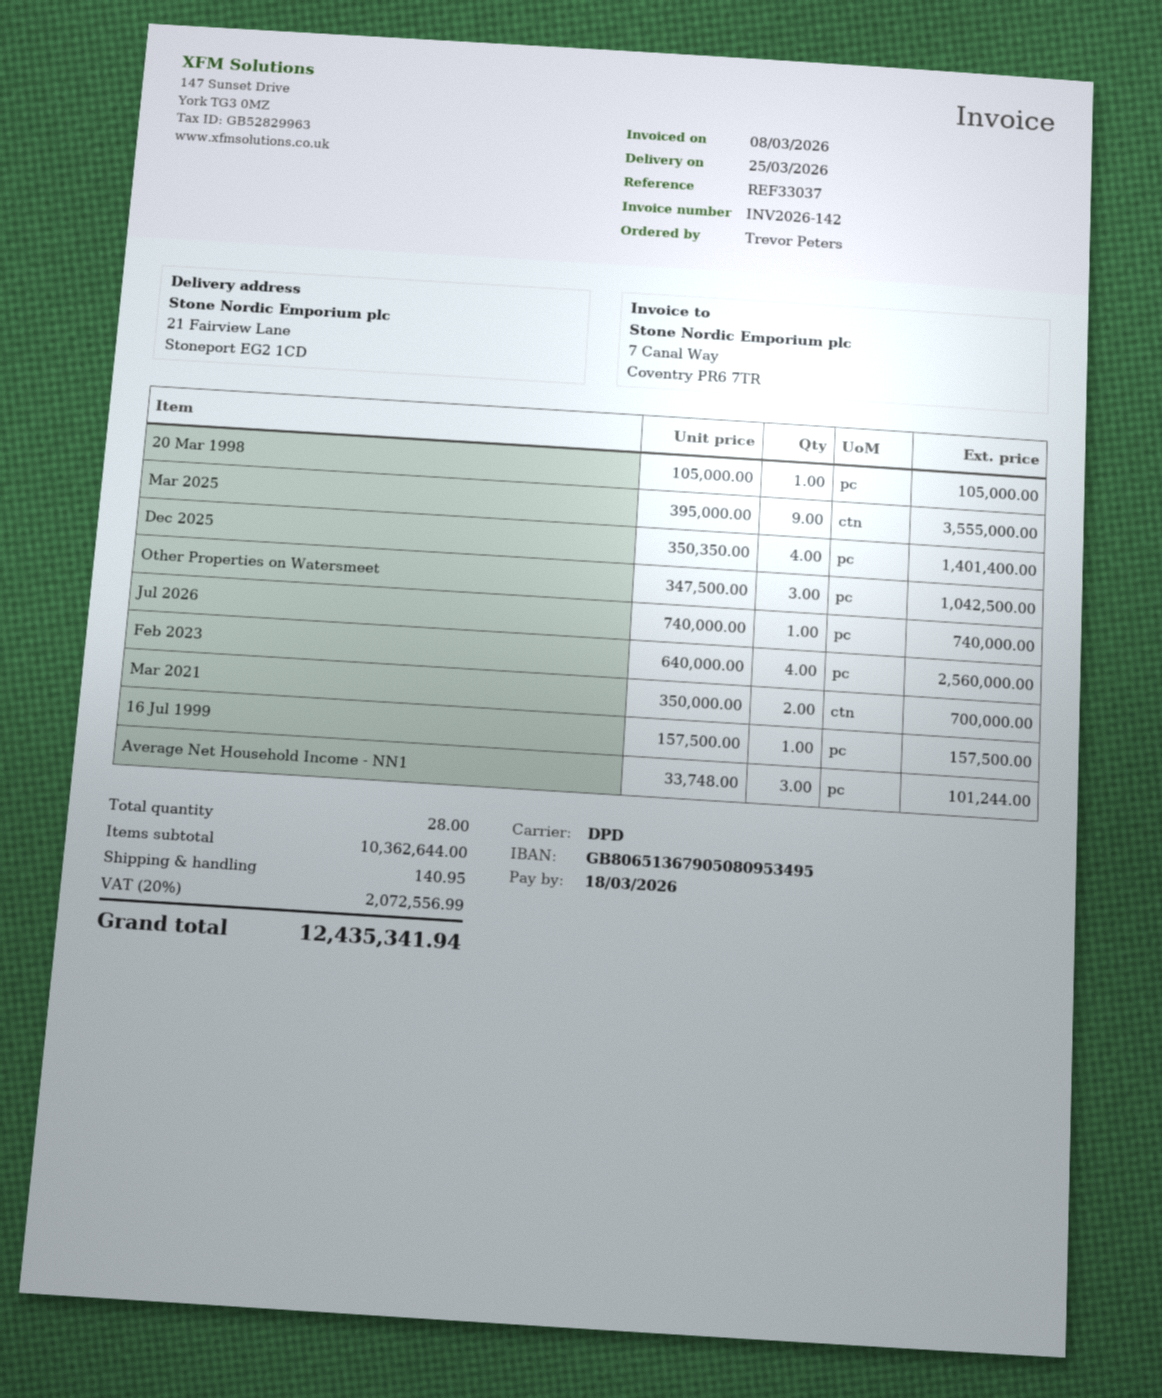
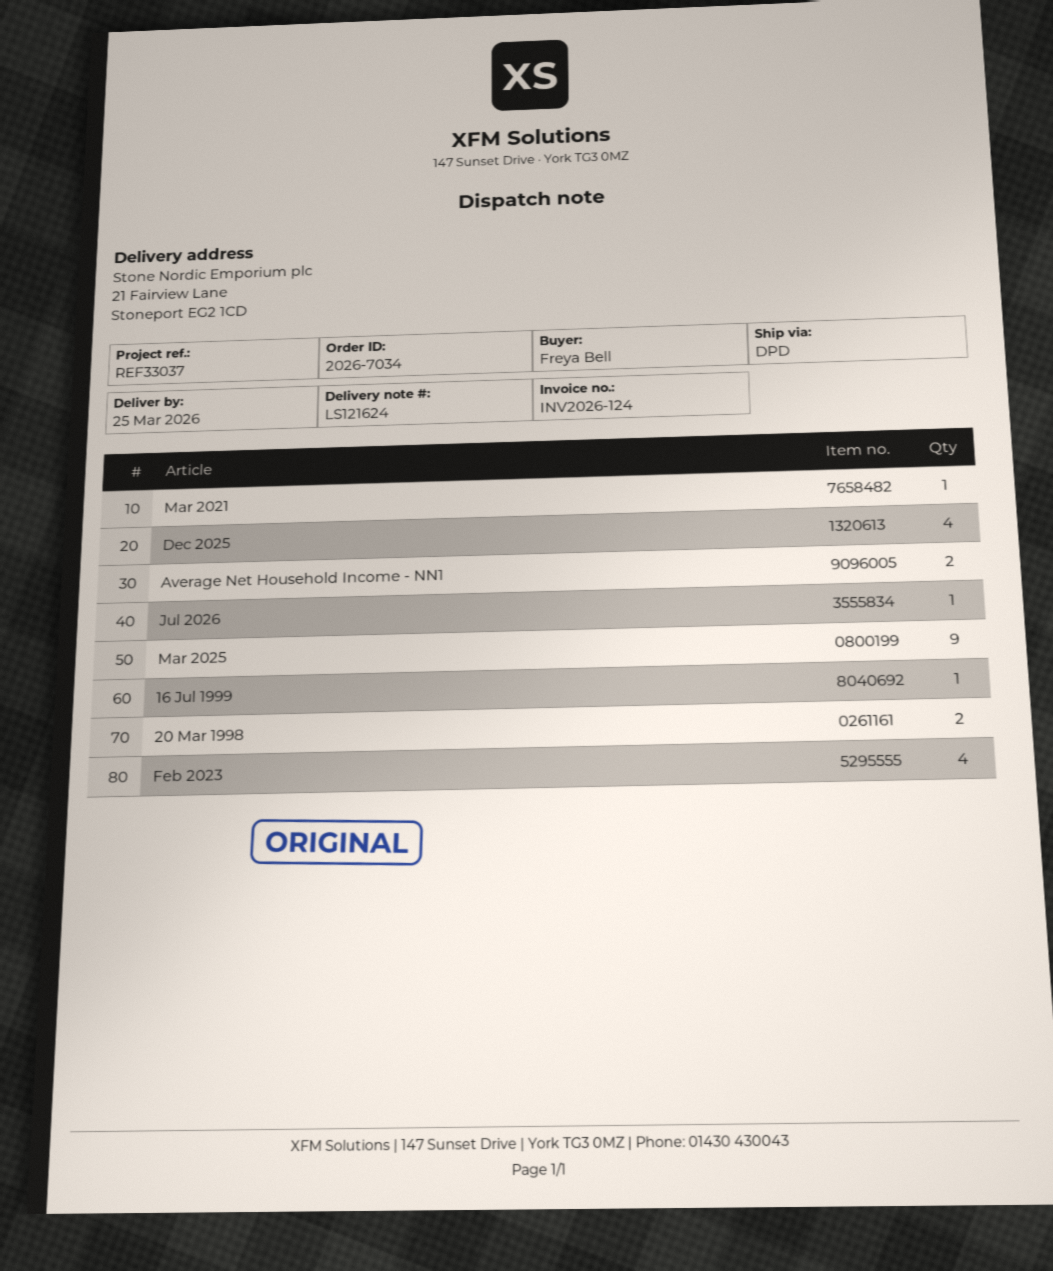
invoice number: INV2026-142 -> INV2026-124
ordered by: Trevor Peters -> Freya Bell
20 Mar 1998: 1 -> 2
Other Properties on Watersmeet: 3 -> none
Mar 2021: 2 -> 1
Average Net Household Income - NN1: 3 -> 2

